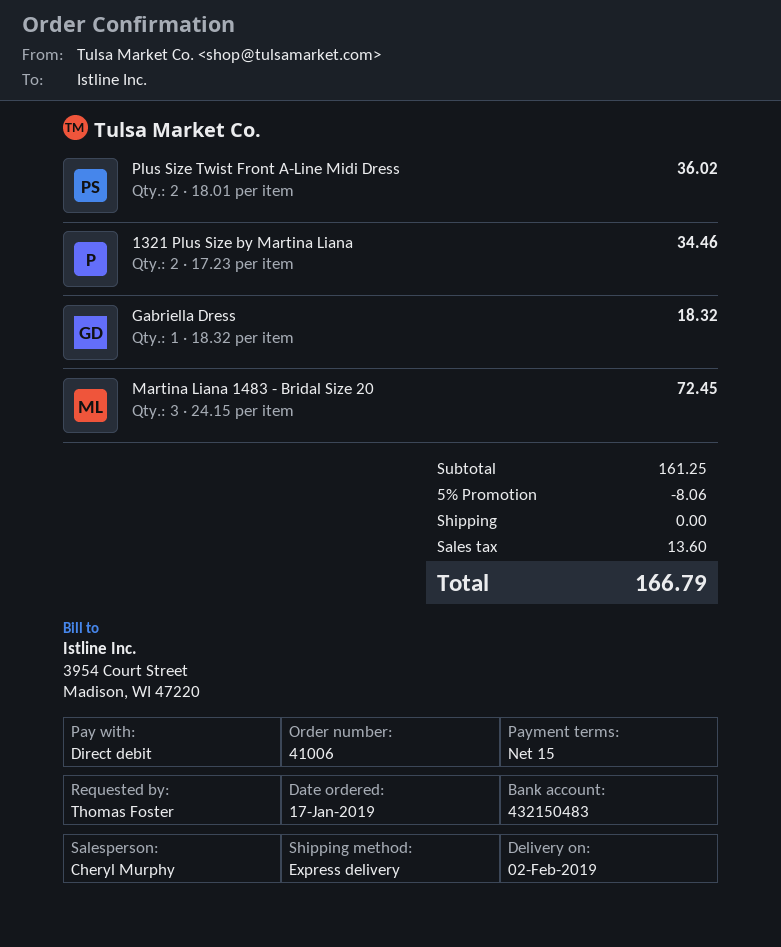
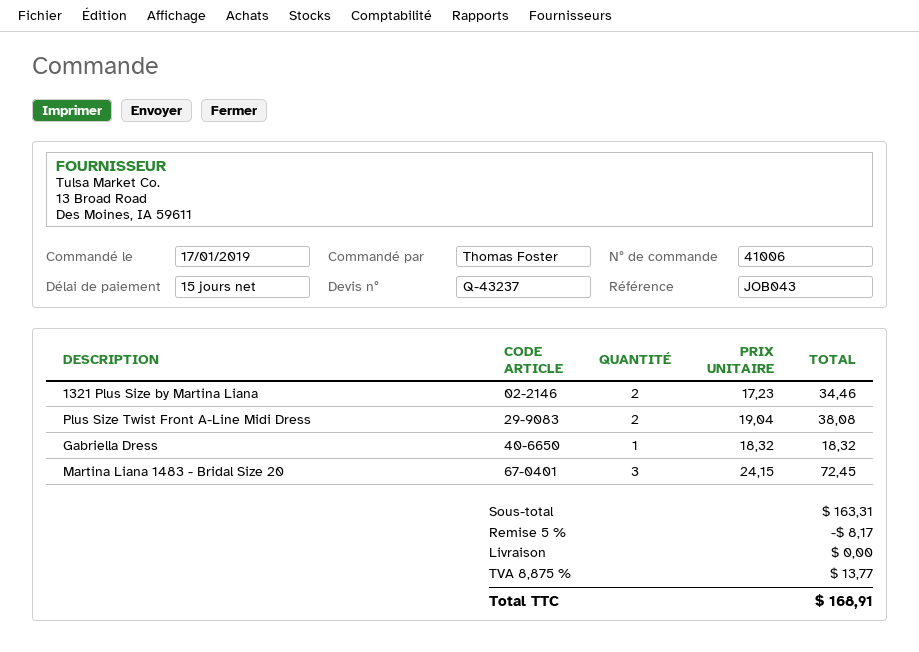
Plus Size Twist Front A-Line Midi Dress: 2 x 18.01 = 36.02 -> 2 x 19.04 = 38.08
subtotal: 161.25 -> 163.31
discount: 5% = 8.06 -> 5% = 8.17
tax: 13.60 -> 13.77
total: 166.79 -> 168.91

